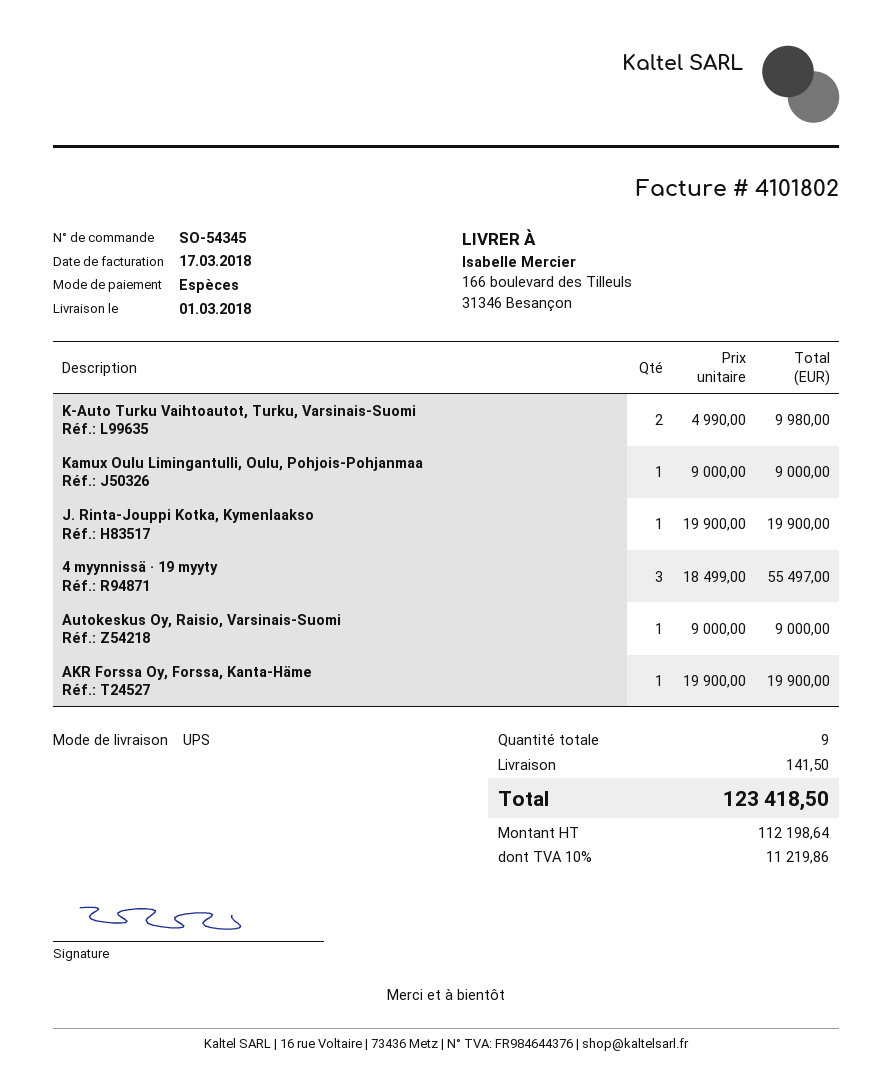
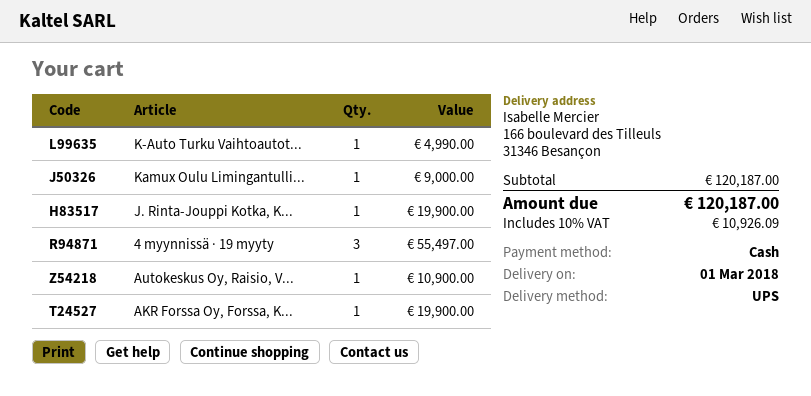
K-Auto Turku Vaihtoautot, Turku, Varsinais-Suomi: 2 for 9980.00 -> 1 for 4990.00
Autokeskus Oy, Raisio, Varsinais-Suomi: 1 for 9000.00 -> 1 for 10900.00
shipping: 141.50 -> none
tax: 10% = 11219.86 -> 10% = 10926.09
total: 123418.50 -> 120187.00

